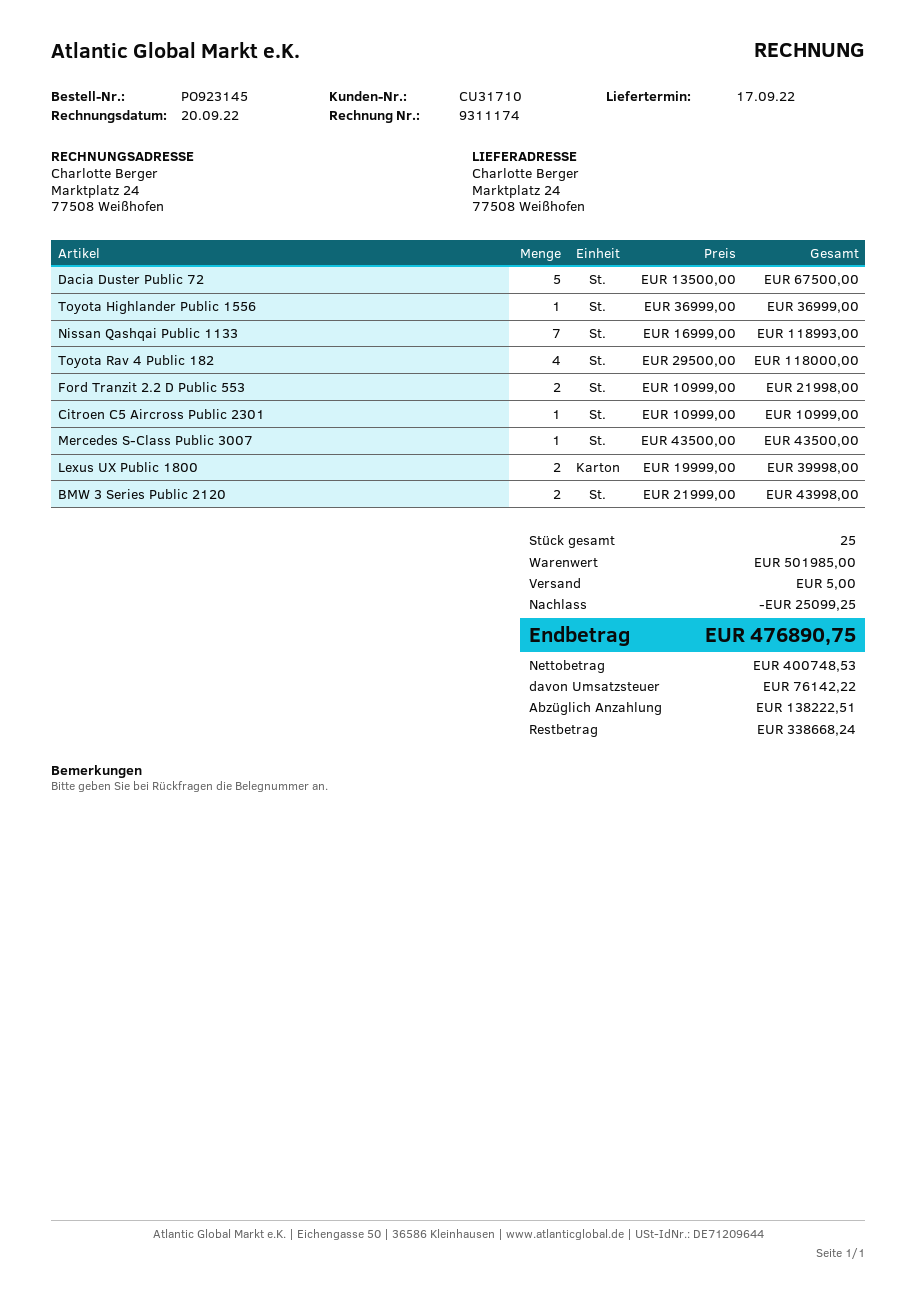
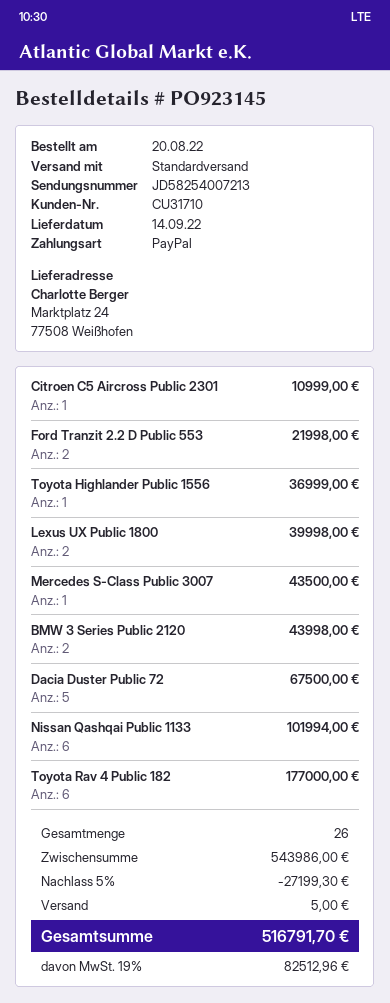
delivery date: 2022-09-17 -> 2022-09-14
Nissan Qashqai Public 1133: 7 for 118993.00 -> 6 for 101994.00
Toyota Rav 4 Public 182: 4 for 118000.00 -> 6 for 177000.00
total quantity: 25 -> 26
subtotal: 501985.00 -> 543986.00
discount: 25099.25 -> 27199.30
tax: 76142.22 -> 82512.96
total: 476890.75 -> 516791.70

